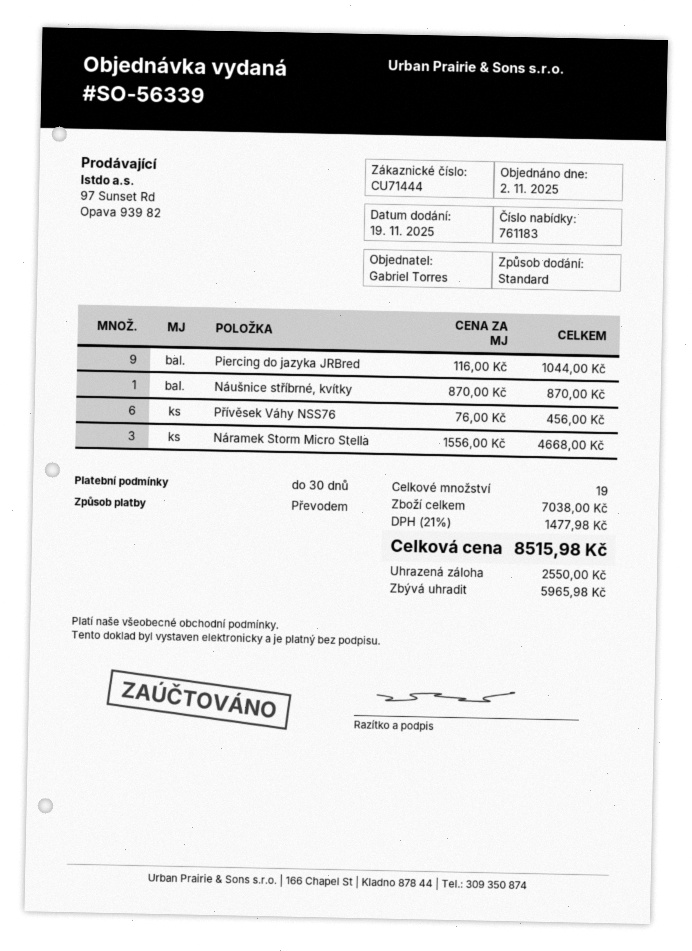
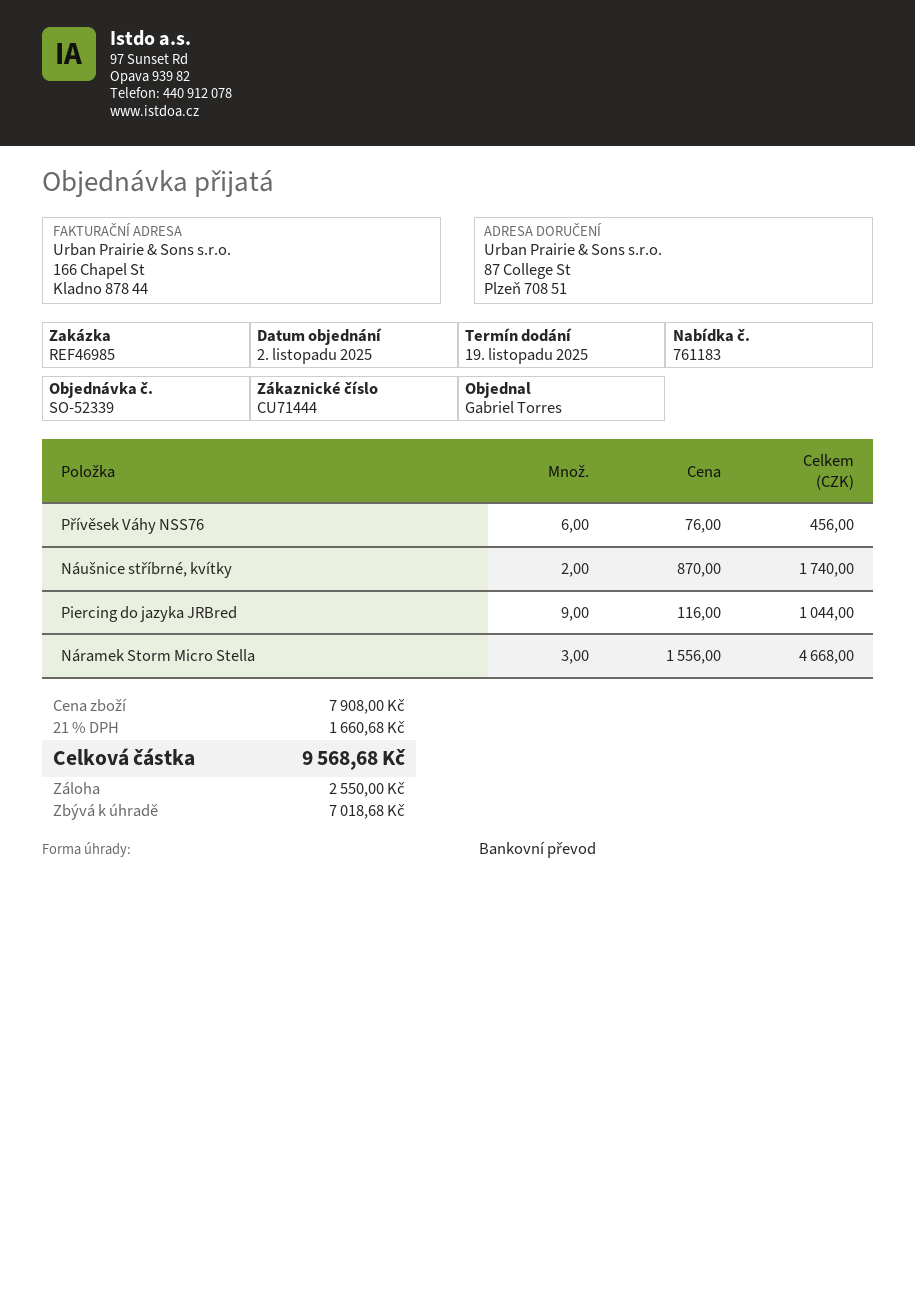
order number: SO-56339 -> SO-52339
Náušnice stříbrné, kvítky: 1 x 870.00 = 870.00 -> 2 x 870.00 = 1740.00
subtotal: 7038.00 -> 7908.00
tax: 21% = 1477.98 -> 21% = 1660.68
total: 8515.98 -> 9568.68
balance: 5965.98 -> 7018.68

